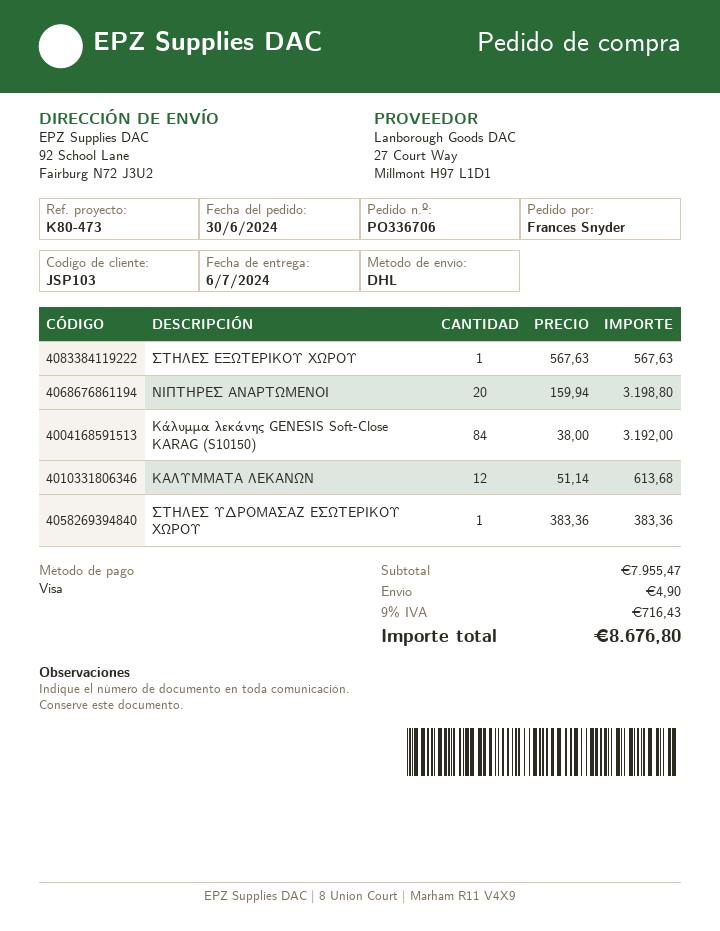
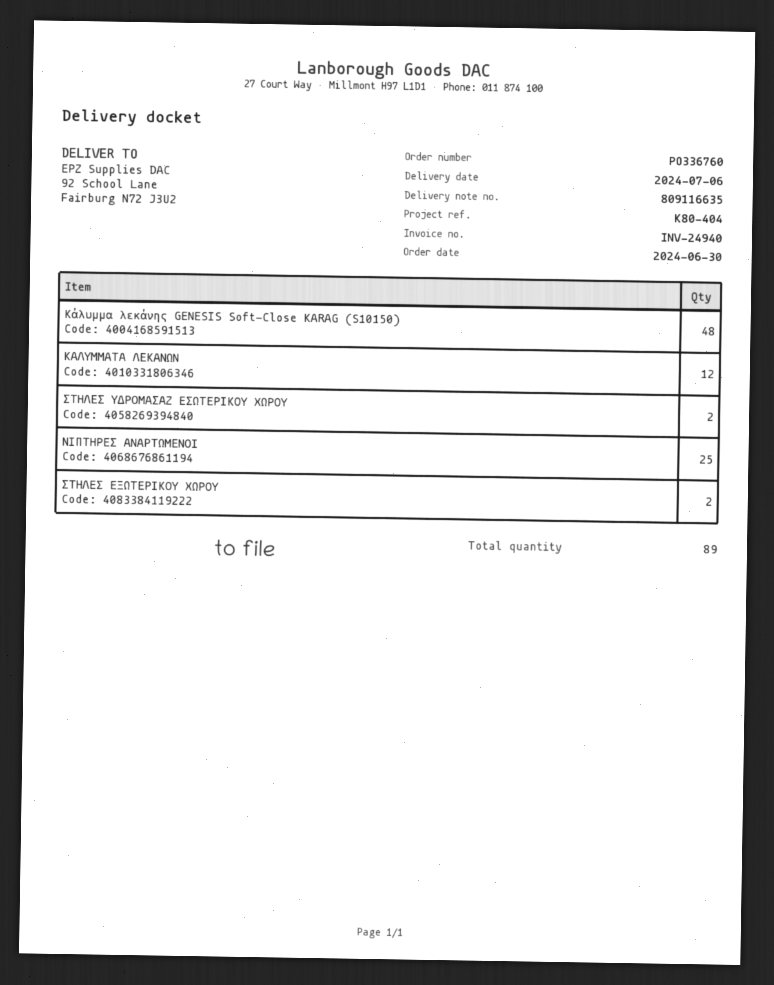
order number: PO336706 -> PO336760
reference: K80-473 -> K80-404
ΣΤΗΛΕΣ ΕΞΩΤΕΡΙΚΟΥ ΧΩΡΟΥ: 1 -> 2
ΝΙΠΤΗΡΕΣ ΑΝΑΡΤΩΜΕΝΟΙ: 20 -> 25
Κάλυμμα λεκάνης GENESIS Soft-Close KARAG (S10150): 84 -> 48
ΣΤΗΛΕΣ ΥΔΡΟΜΑΣΑΖ ΕΣΩΤΕΡΙΚΟΥ ΧΩΡΟΥ: 1 -> 2

